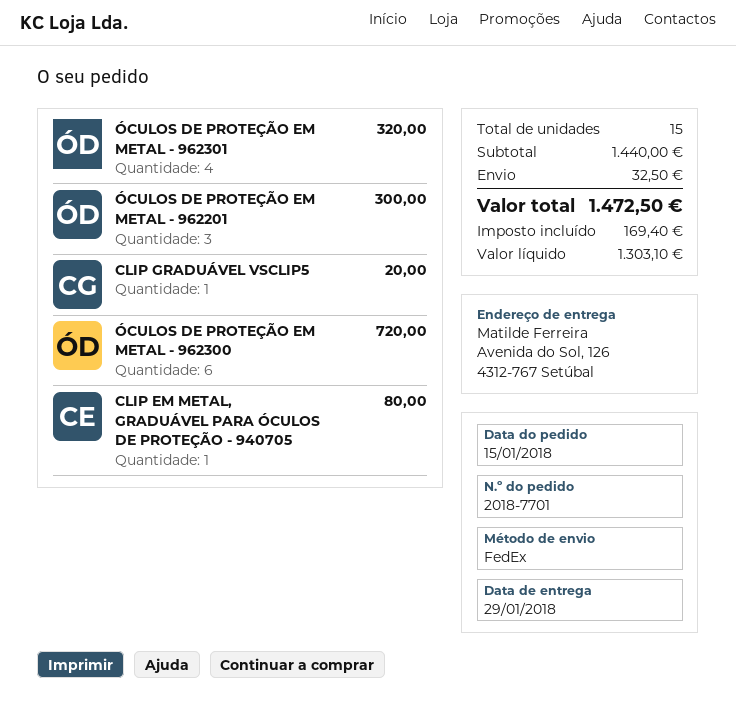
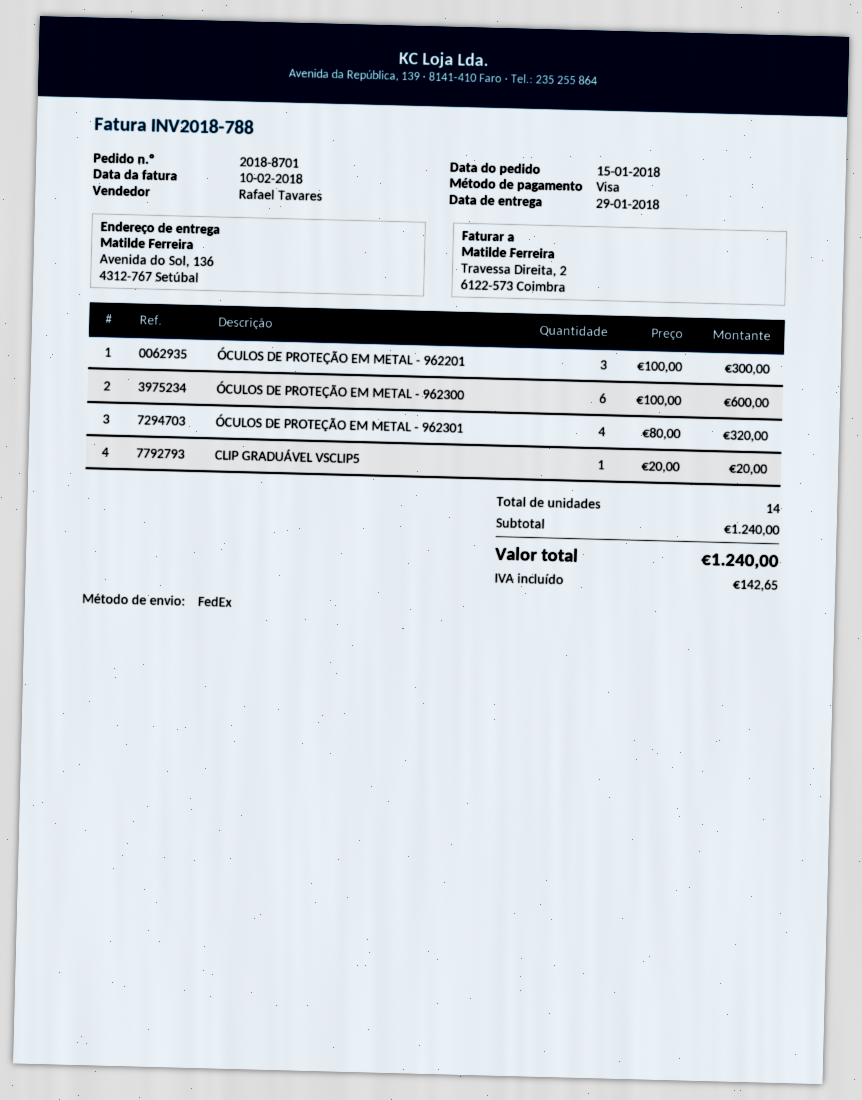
order number: 2018-7701 -> 2018-8701
ship to: Avenida do Sol, 126, 4312-767 Setúbal -> Avenida do Sol, 136, 4312-767 Setúbal
ÓCULOS DE PROTEÇÃO EM METAL - 962300: 6 for 720.00 -> 6 for 600.00
CLIP EM METAL, GRADUÁVEL PARA ÓCULOS DE PROTEÇÃO - 940705: 1 for 80.00 -> none
total quantity: 15 -> 14
subtotal: 1440.00 -> 1240.00
shipping: 32.50 -> none
tax: 169.40 -> 142.65
total: 1472.50 -> 1240.00

